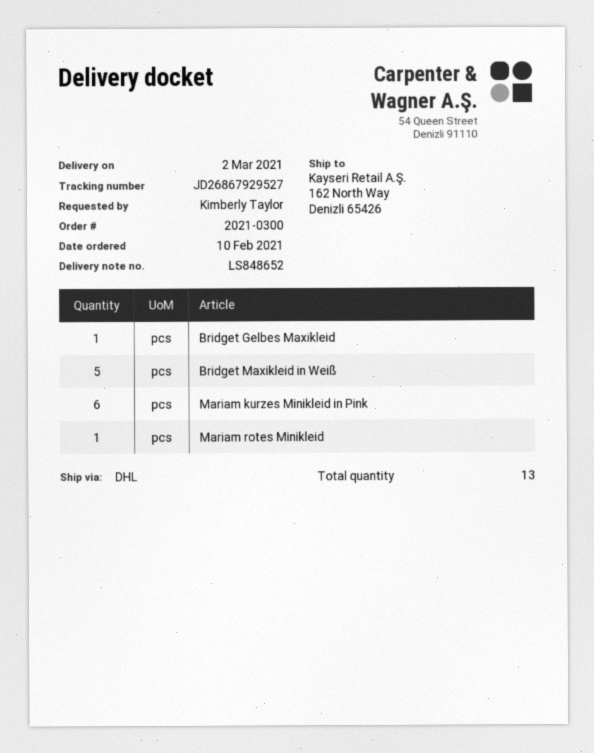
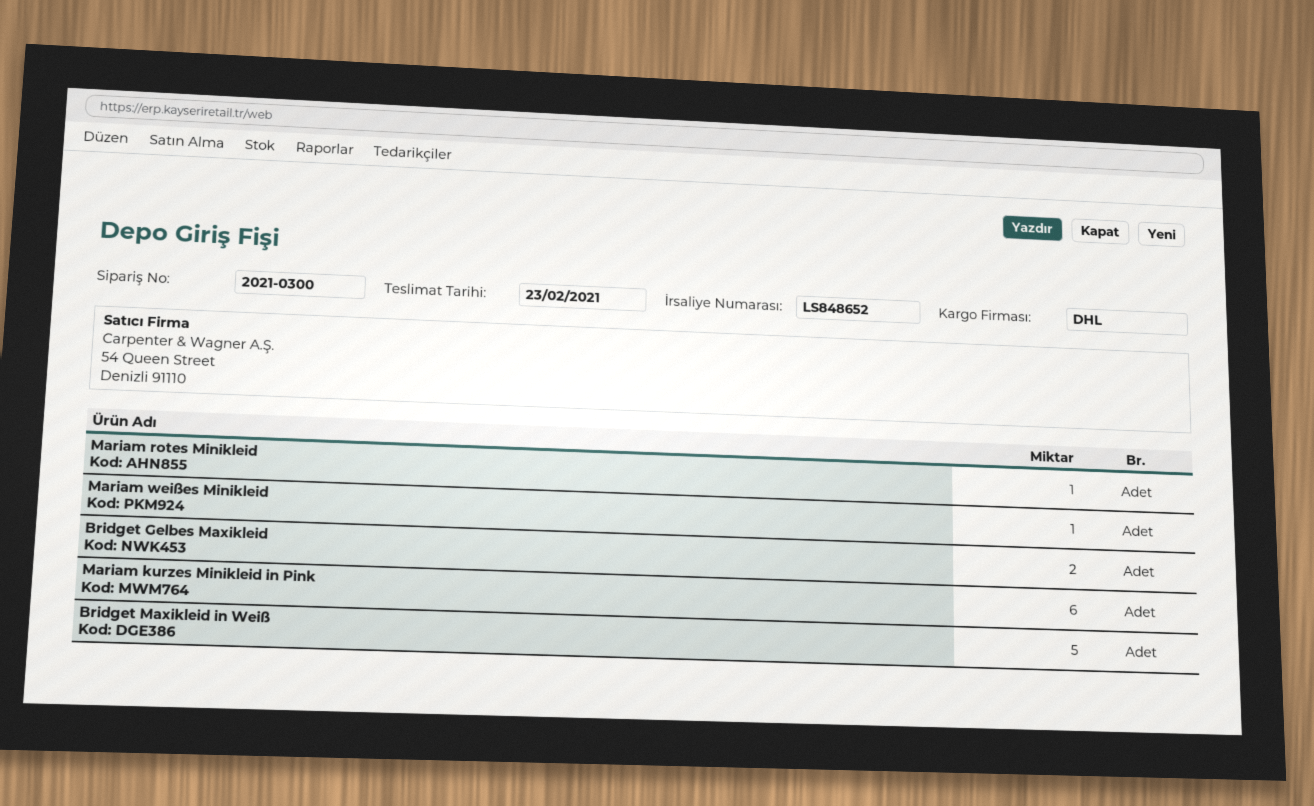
delivery date: 2021-03-02 -> 2021-02-23
Bridget Gelbes Maxikleid: 1 -> 2
Mariam weißes Minikleid: none -> 1

